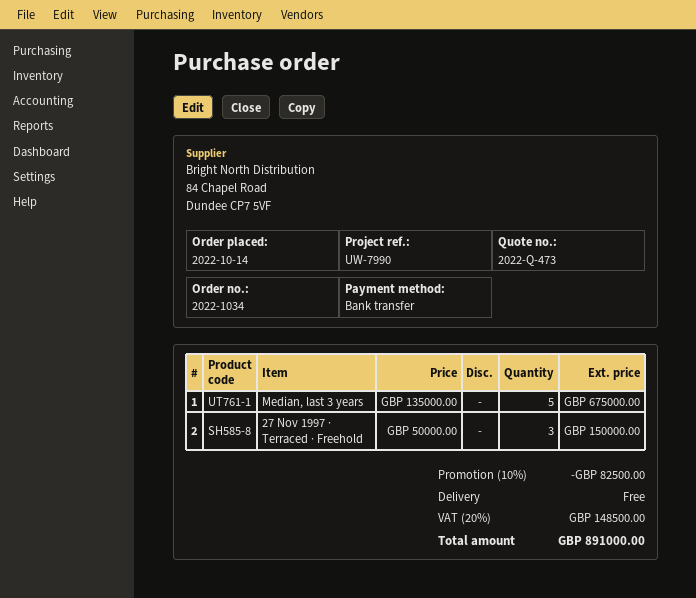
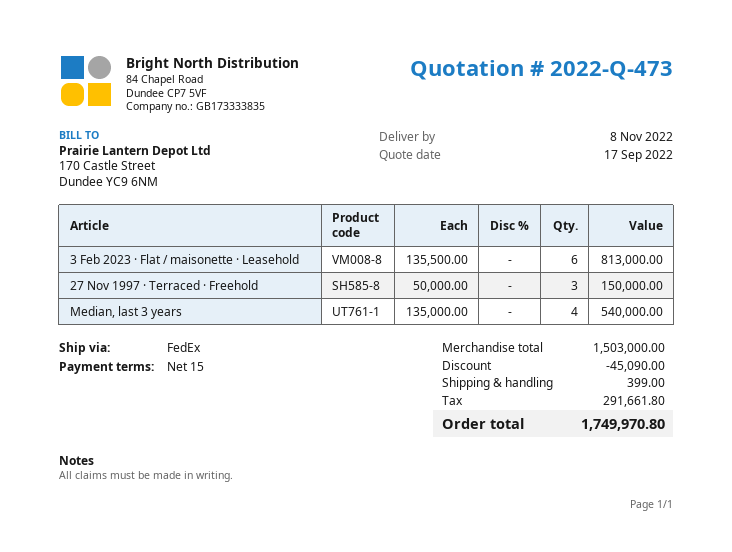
Median, last 3 years: 5 x 135000.00 = 675000.00 -> 4 x 135000.00 = 540000.00
3 Feb 2023 · Flat / maisonette · Leasehold: none -> 6 x 135500.00 = 813000.00
discount: 82500.00 -> 45090.00
shipping: 0.00 -> 399.00
tax: 148500.00 -> 291661.80
total: 891000.00 -> 1749970.80

